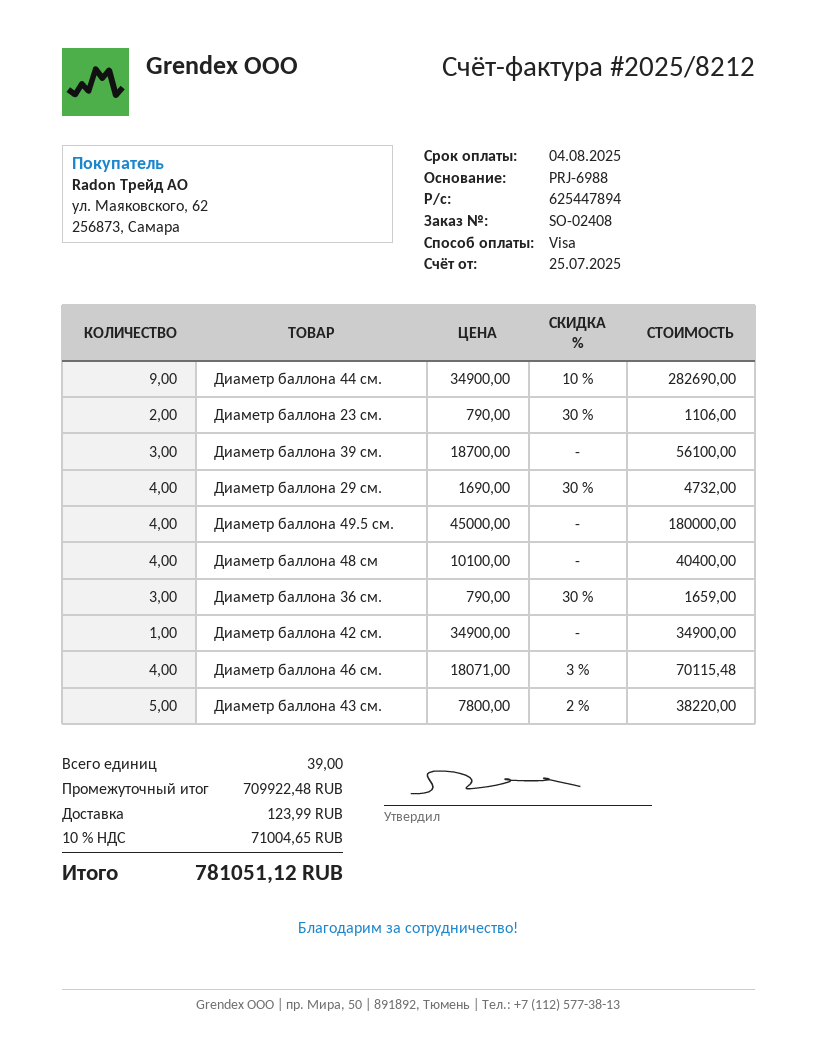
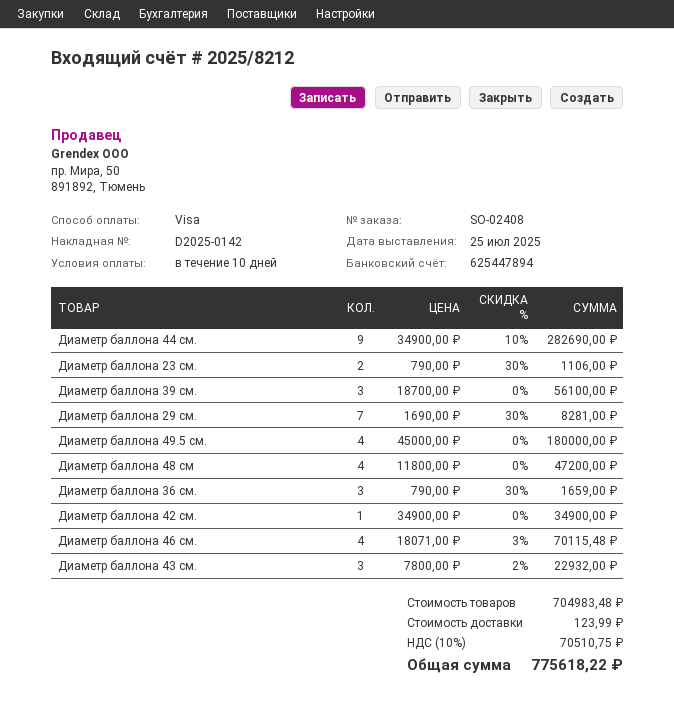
Диаметр баллона 29 см.: 4 x 1690.00 - 30% = 4732.00 -> 7 x 1690.00 - 30% = 8281.00
Диаметр баллона 48 см: 4 x 10100.00 = 40400.00 -> 4 x 11800.00 = 47200.00
Диаметр баллона 43 см.: 5 x 7800.00 - 2% = 38220.00 -> 3 x 7800.00 - 2% = 22932.00
subtotal: 709922.48 -> 704983.48
tax: 10% = 71004.65 -> 10% = 70510.75
total: 781051.12 -> 775618.22

